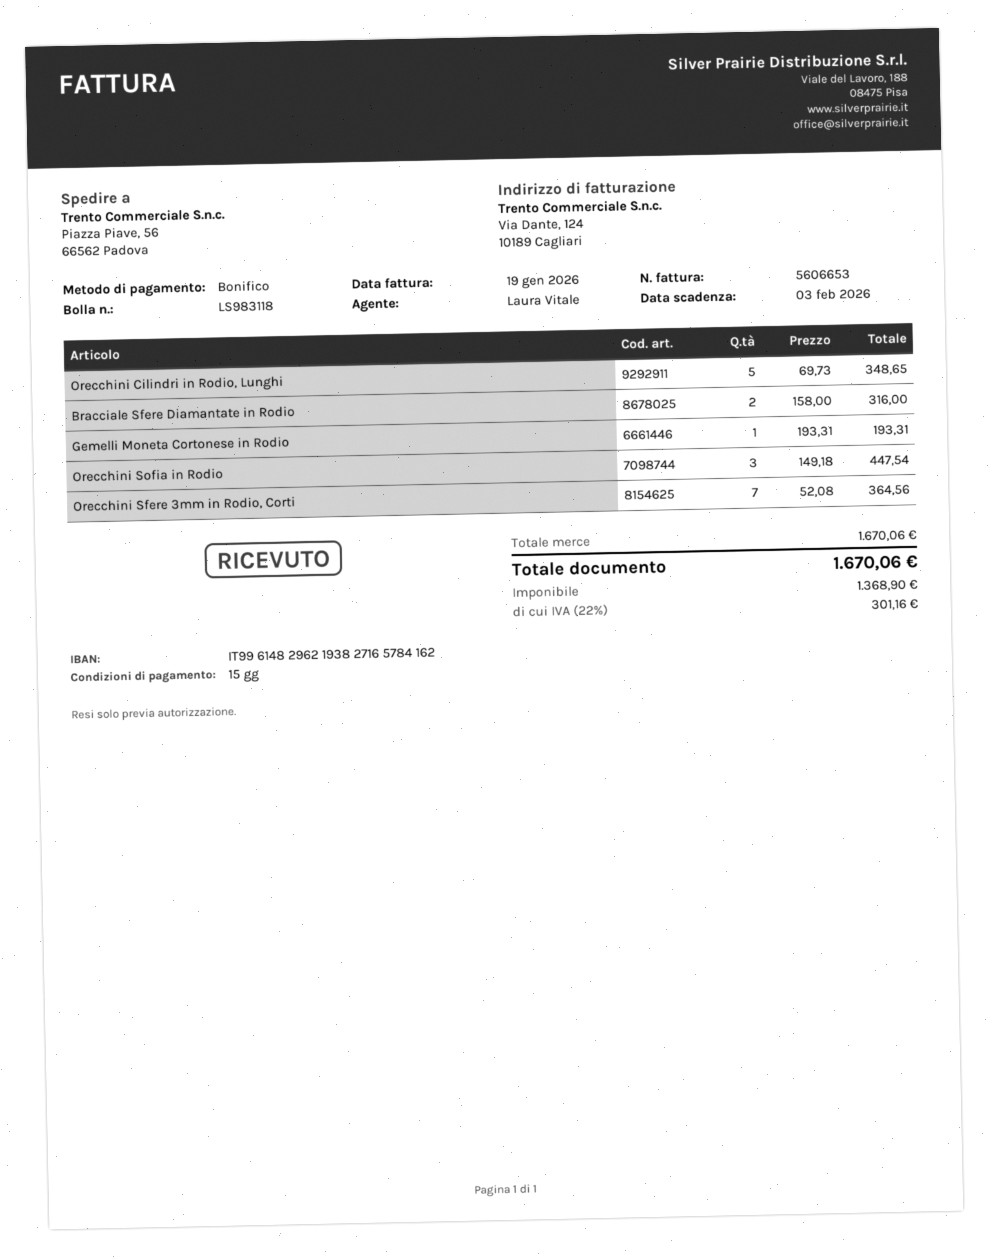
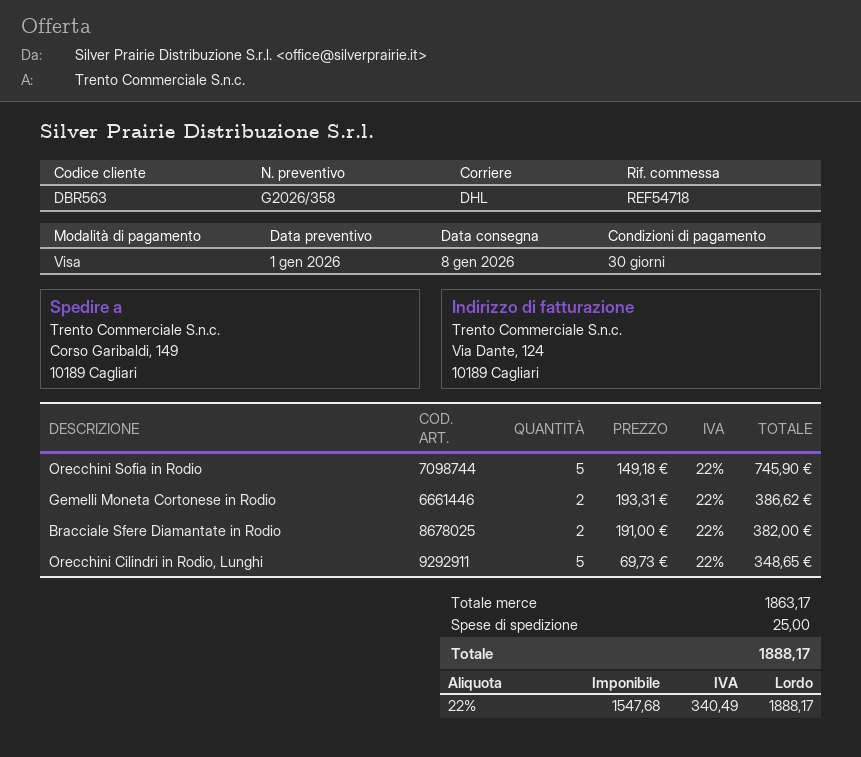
payment terms: 15 days -> 30 days
payment method: bank transfer -> Visa
ship to: Piazza Piave, 56, 66562 Padova -> Corso Garibaldi, 149, 10189 Cagliari
Bracciale Sfere Diamantate in Rodio: 2 x 158.00 = 316.00 -> 2 x 191.00 = 382.00
Gemelli Moneta Cortonese in Rodio: 1 x 193.31 = 193.31 -> 2 x 193.31 = 386.62
Orecchini Sofia in Rodio: 3 x 149.18 = 447.54 -> 5 x 149.18 = 745.90
Orecchini Sfere 3mm in Rodio, Corti: 7 x 52.08 = 364.56 -> none
subtotal: 1670.06 -> 1863.17
shipping: none -> 25.00
net: 1368.90 -> 1547.68
tax: 22% = 301.16 -> 22% = 340.49
total: 1670.06 -> 1888.17

